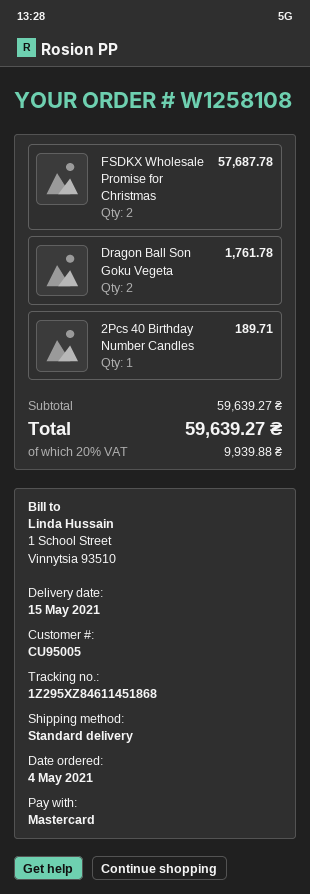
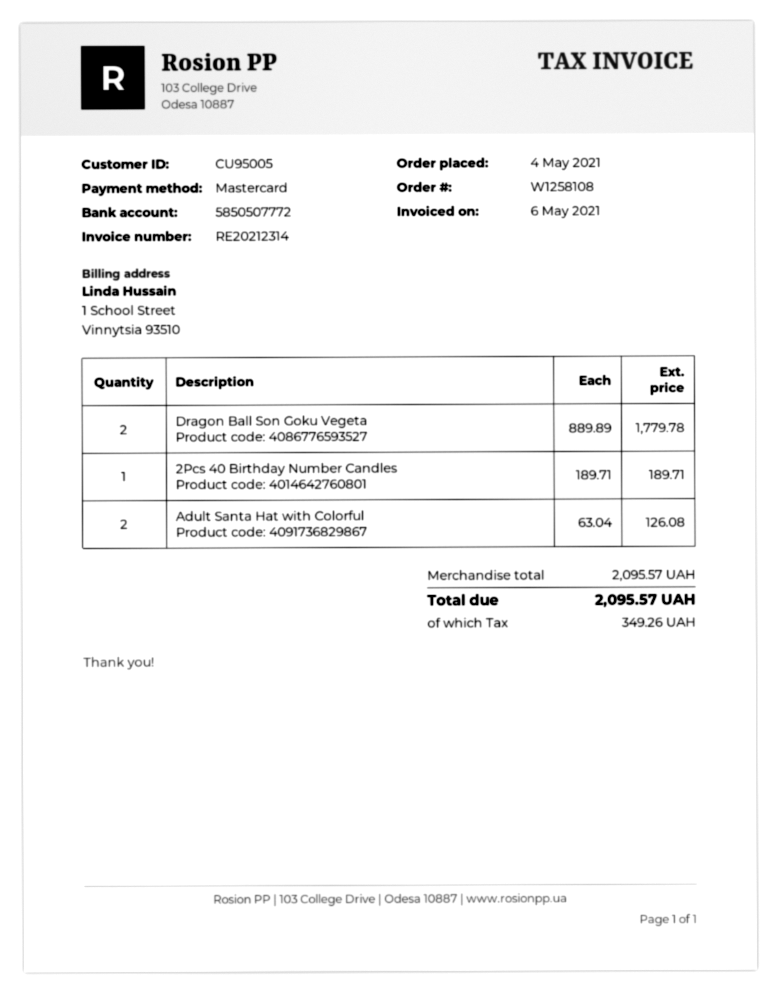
FSDKX Wholesale Promise for Christmas: 2 for 57687.78 -> none
Dragon Ball Son Goku Vegeta: 2 for 1761.78 -> 2 for 1779.78
Adult Santa Hat with Colorful: none -> 2 for 126.08
subtotal: 59639.27 -> 2095.57
tax: 9939.88 -> 349.26
total: 59639.27 -> 2095.57

